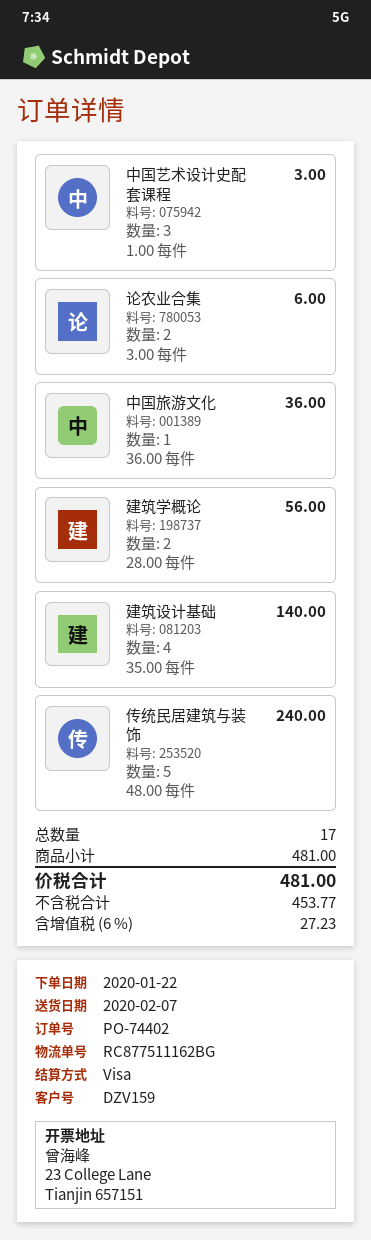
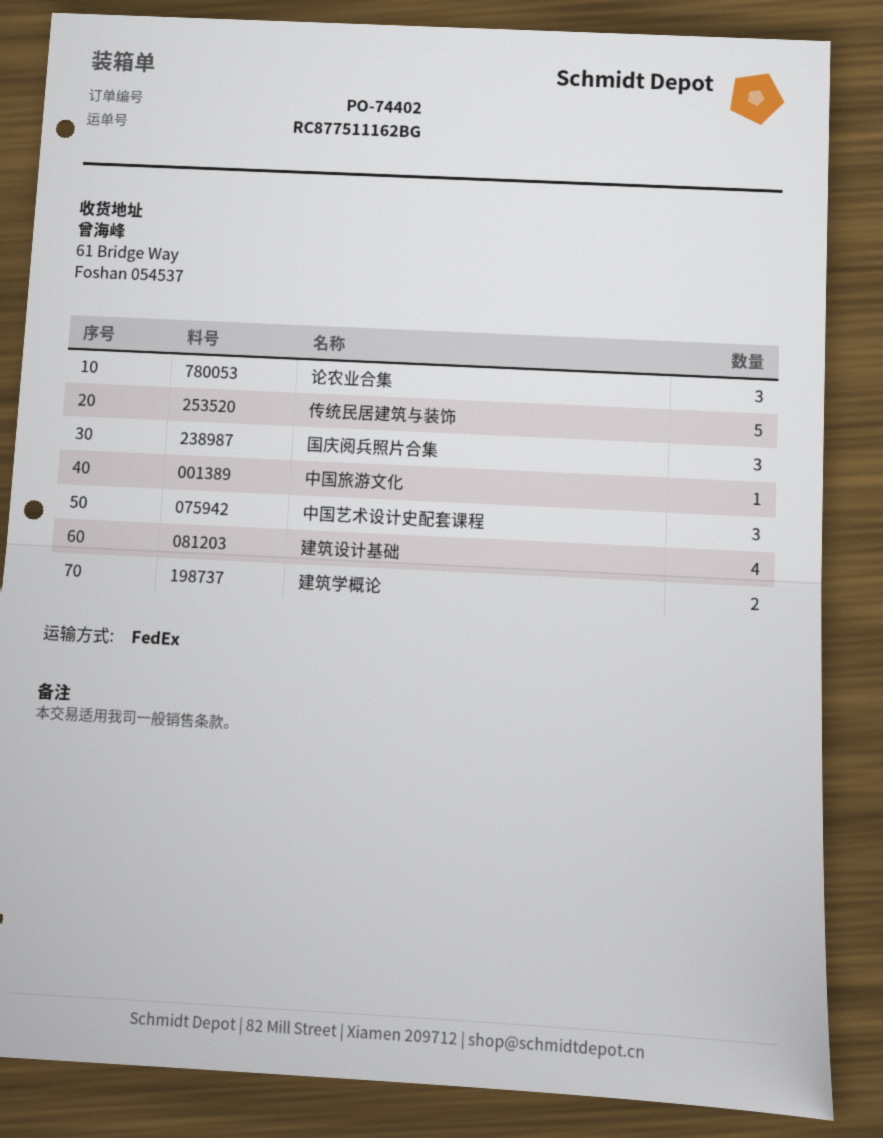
论农业合集: 2 -> 3
国庆阅兵照片合集: none -> 3

